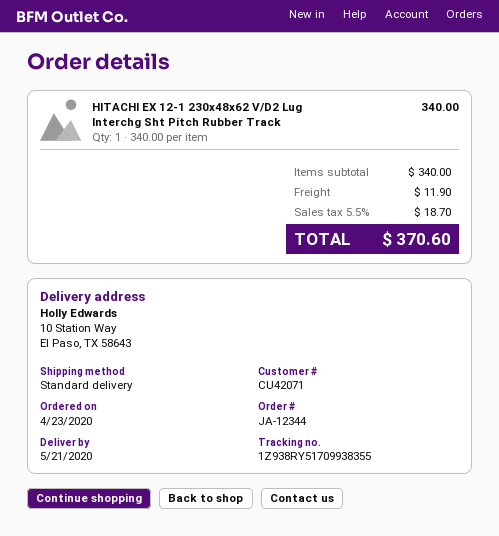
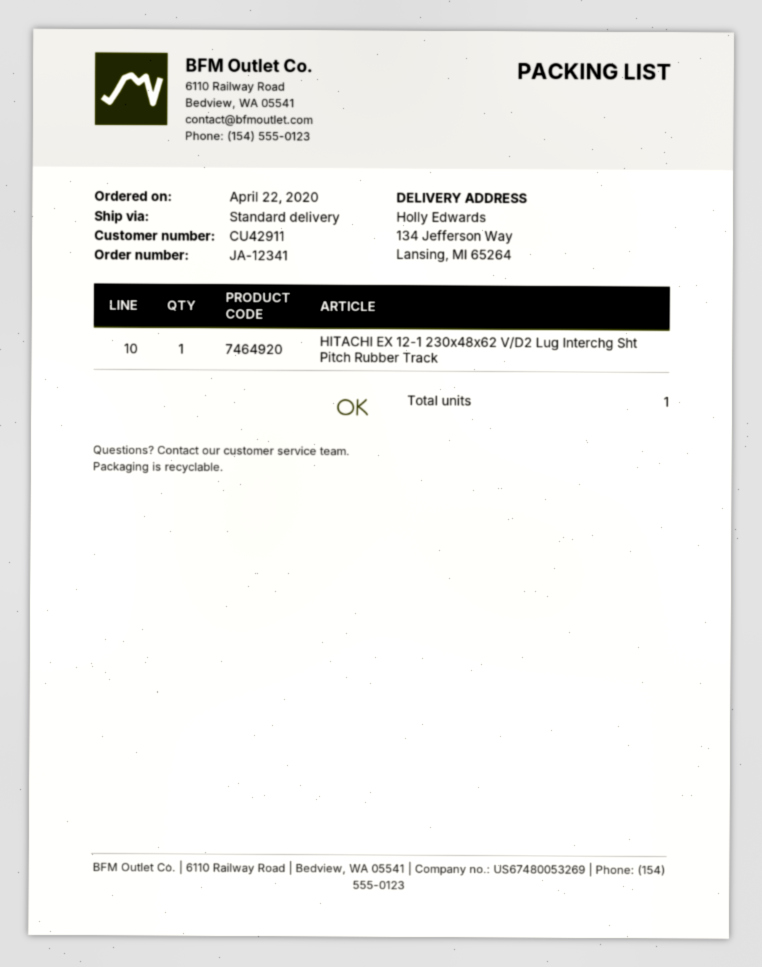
order number: JA-12344 -> JA-12341
order date: 2020-04-23 -> 2020-04-22
customer number: CU42071 -> CU42911
ship to: 10 Station Way, El Paso, TX 58643 -> 134 Jefferson Way, Lansing, MI 65264

